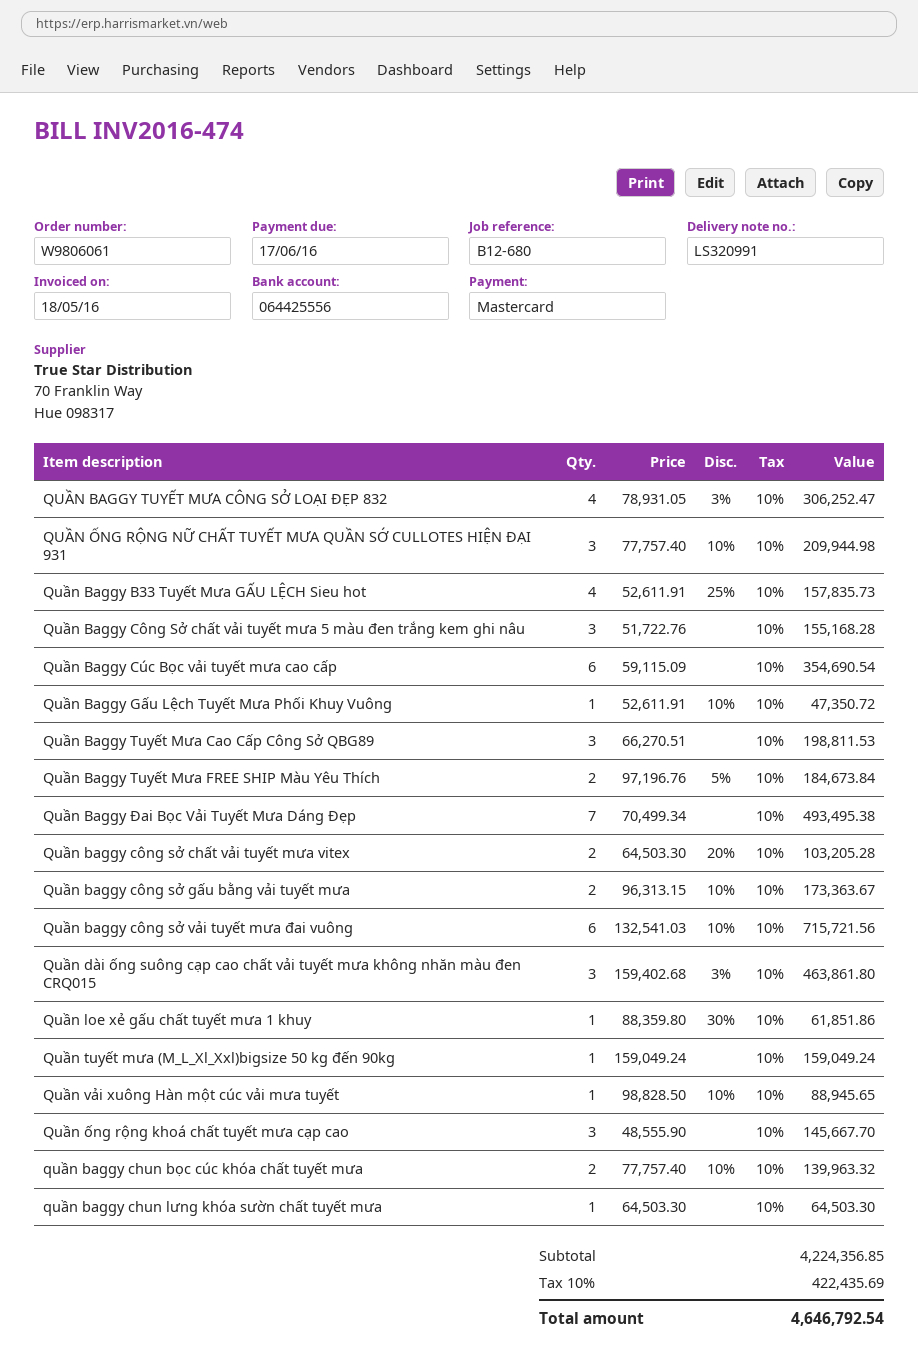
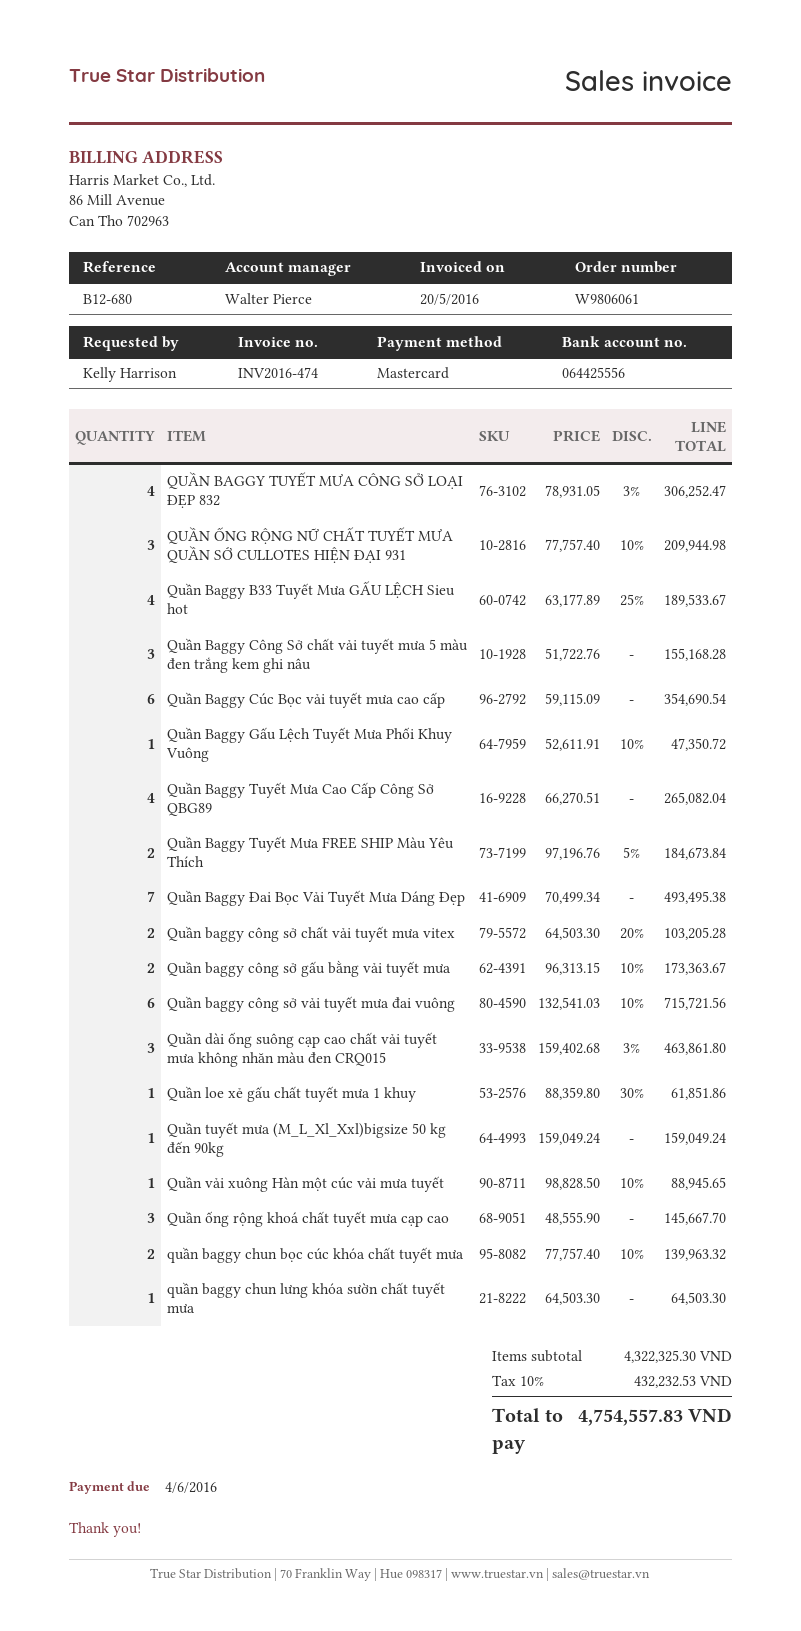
invoice date: 2016-05-18 -> 2016-05-20
due date: 2016-06-17 -> 2016-06-04
Quần Baggy B33 Tuyết Mưa GẤU LỆCH Sieu hot: 4 x 52611.91 - 25% = 157835.73 -> 4 x 63177.89 - 25% = 189533.67
Quần Baggy Tuyết Mưa Cao Cấp Công Sở QBG89: 3 x 66270.51 = 198811.53 -> 4 x 66270.51 = 265082.04
subtotal: 4224356.85 -> 4322325.30
tax: 10% = 422435.69 -> 10% = 432232.53
total: 4646792.54 -> 4754557.83

